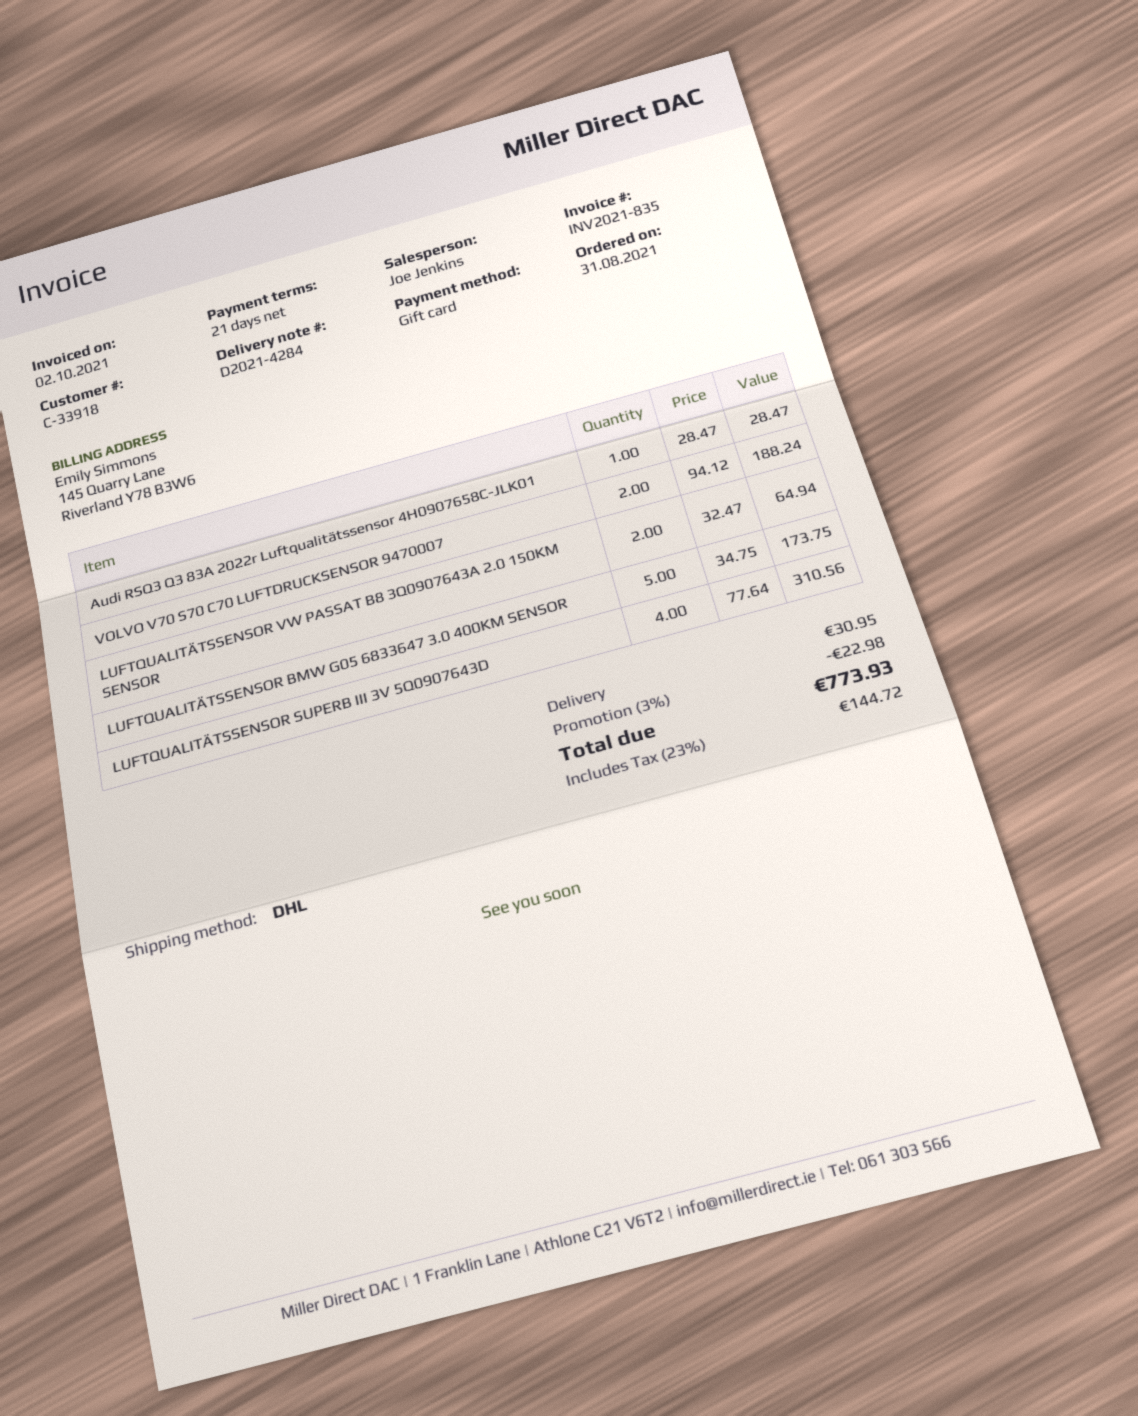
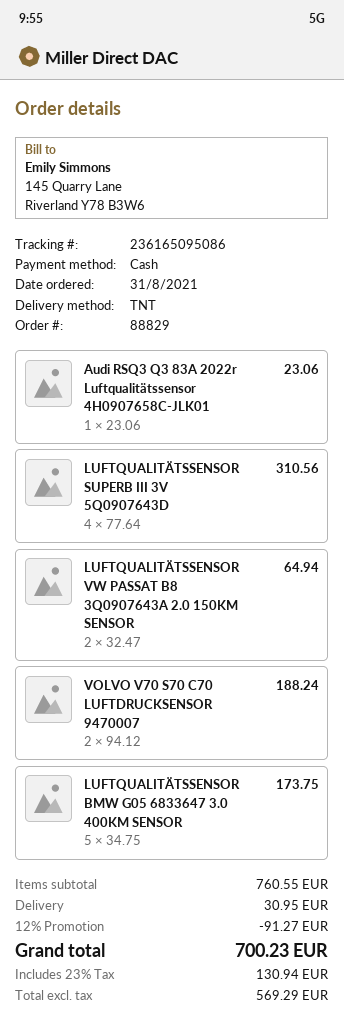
payment method: gift card -> cash
shipping method: DHL -> TNT
Audi RSQ3 Q3 83A 2022r Luftqualitätssensor 4H0907658C-JLK01: 1 x 28.47 = 28.47 -> 1 x 23.06 = 23.06
discount: 3% = 22.98 -> 12% = 91.27
tax: 23% = 144.72 -> 23% = 130.94
total: 773.93 -> 700.23

